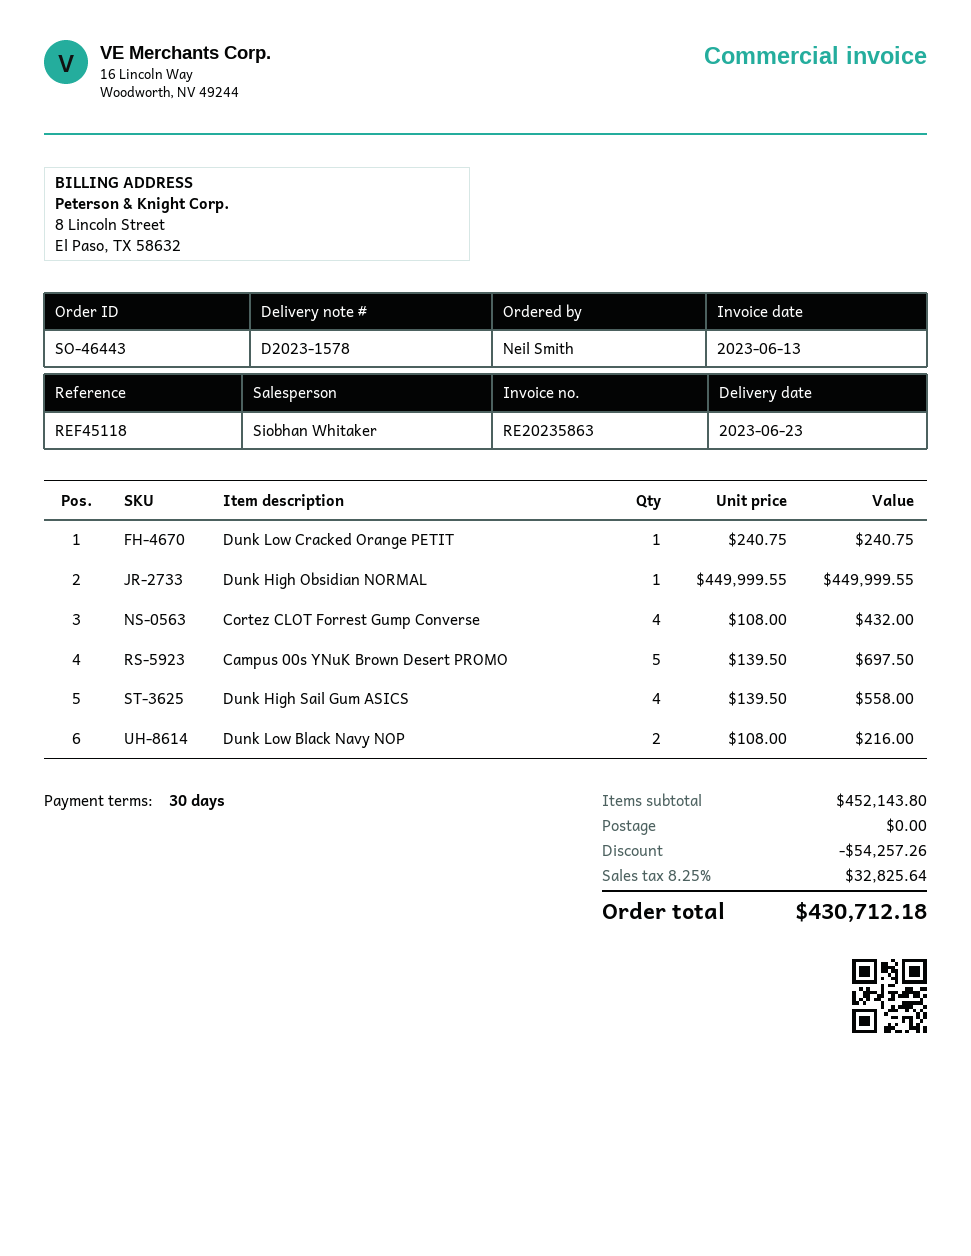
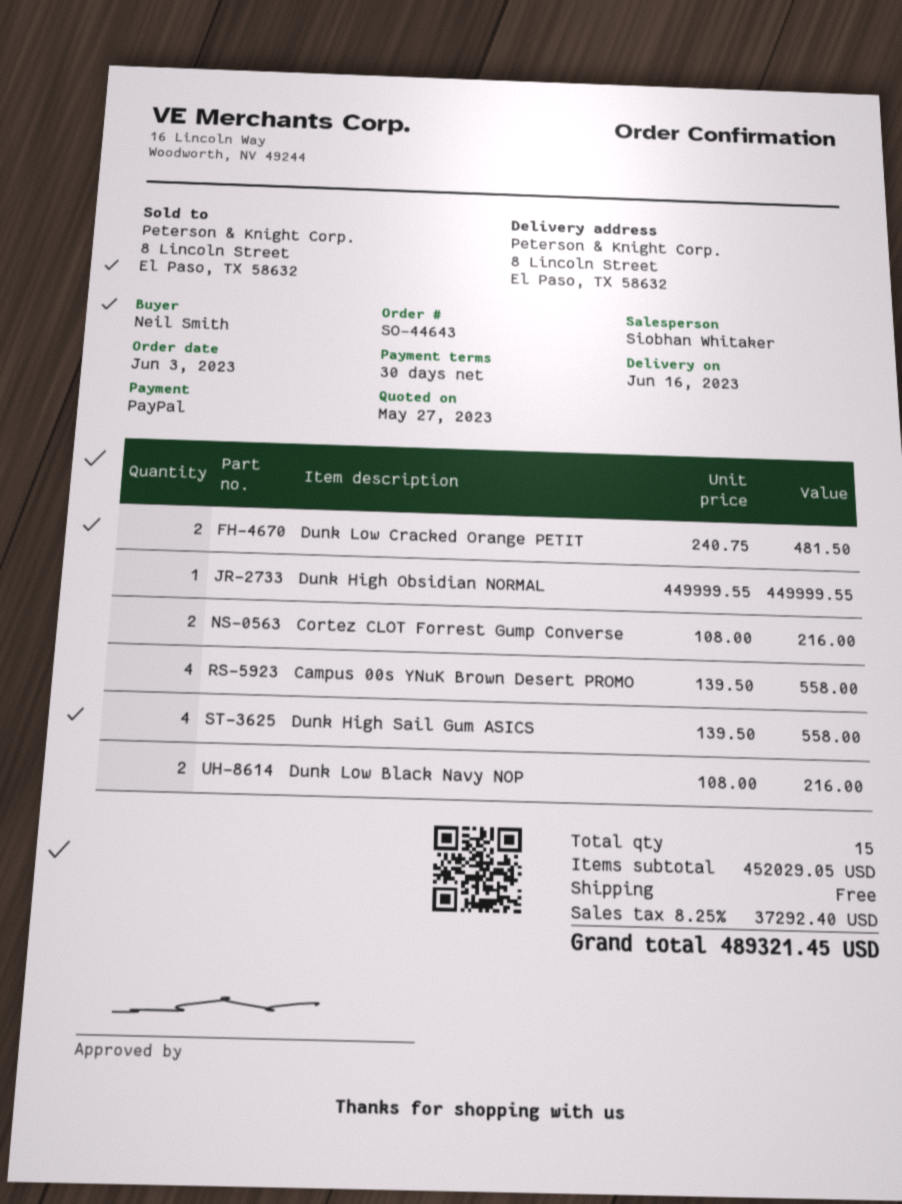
order number: SO-46443 -> SO-44643
delivery date: 2023-06-23 -> 2023-06-16
Dunk Low Cracked Orange PETIT: 1 x 240.75 = 240.75 -> 2 x 240.75 = 481.50
Cortez CLOT Forrest Gump Converse: 4 x 108.00 = 432.00 -> 2 x 108.00 = 216.00
Campus 00s YNuK Brown Desert PROMO: 5 x 139.50 = 697.50 -> 4 x 139.50 = 558.00
subtotal: 452143.80 -> 452029.05
discount: 54257.26 -> none
tax: 8.25% = 32825.64 -> 8.25% = 37292.40
total: 430712.18 -> 489321.45

